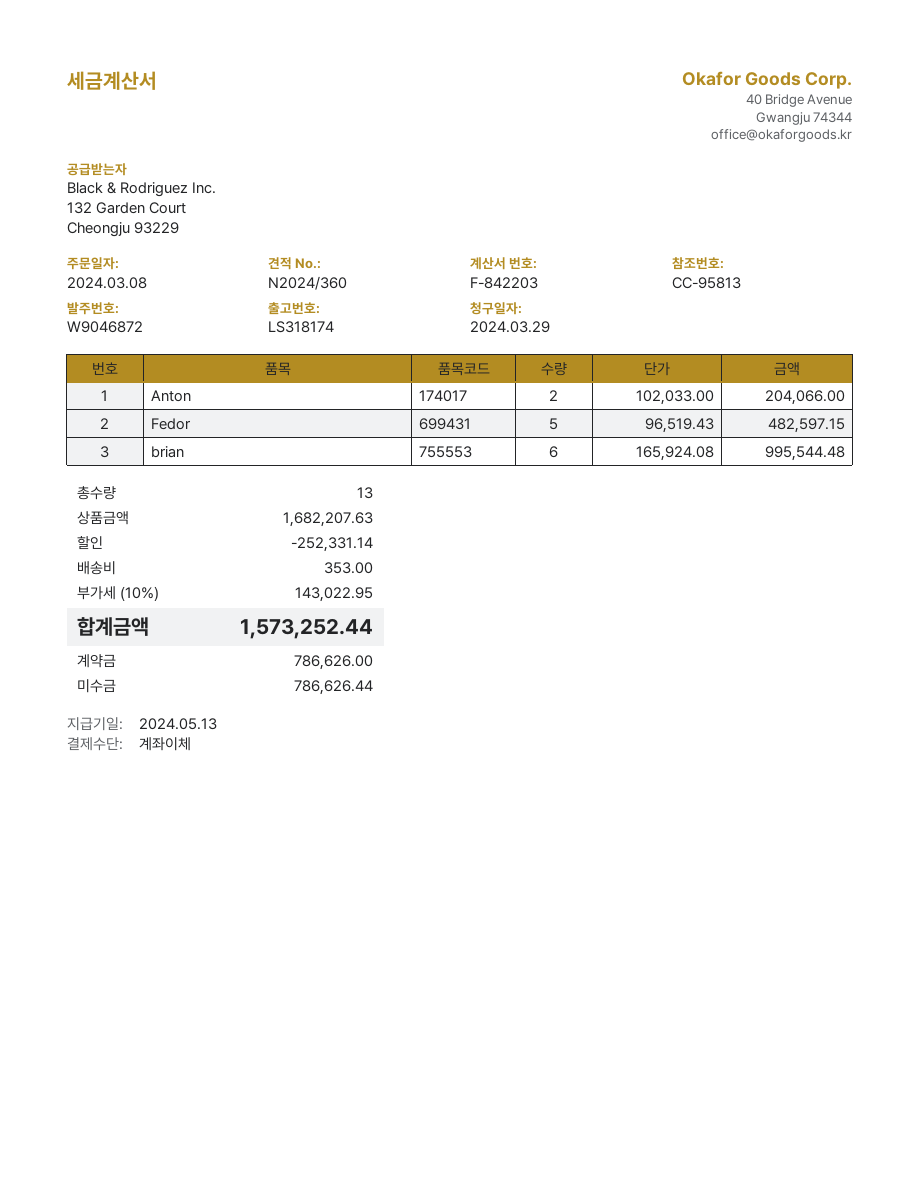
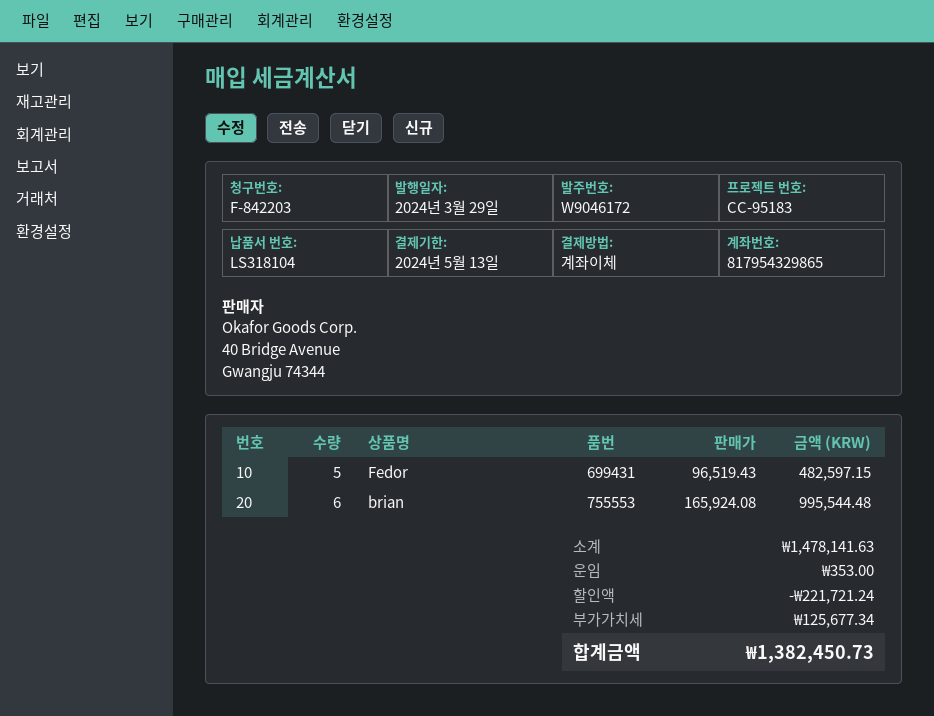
order number: W9046872 -> W9046172
delivery note number: LS318174 -> LS318104
reference: CC-95813 -> CC-95183
Anton: 2 x 102033.00 = 204066.00 -> none
subtotal: 1682207.63 -> 1478141.63
discount: 252331.14 -> 221721.24
tax: 143022.95 -> 125677.34
total: 1573252.44 -> 1382450.73

